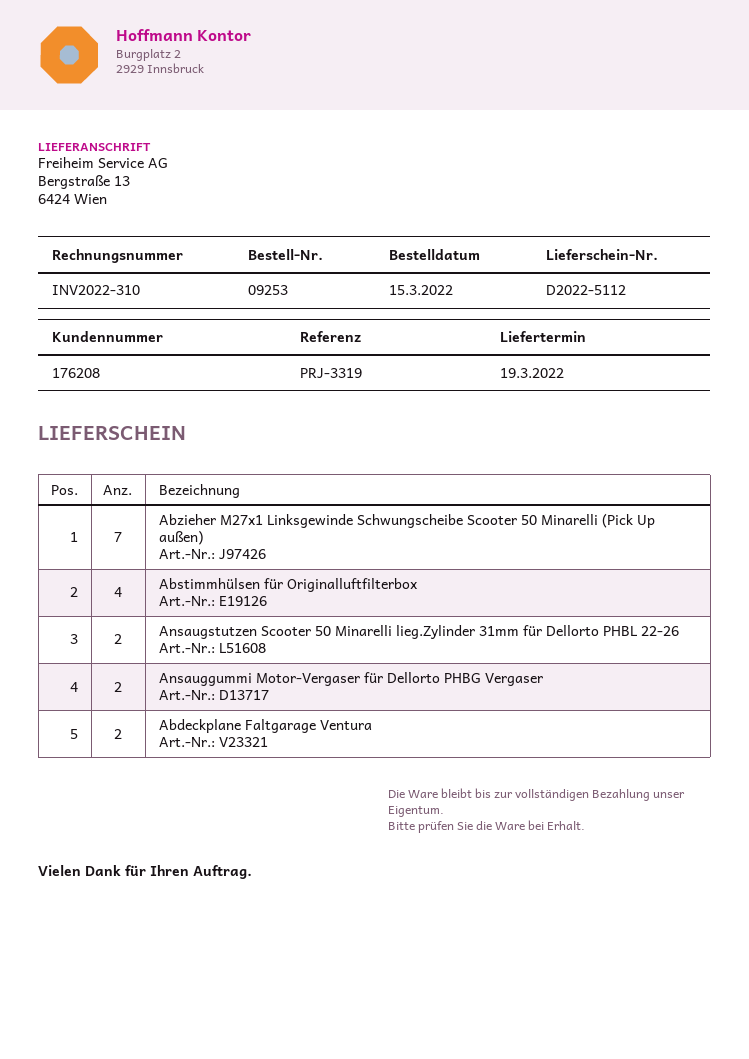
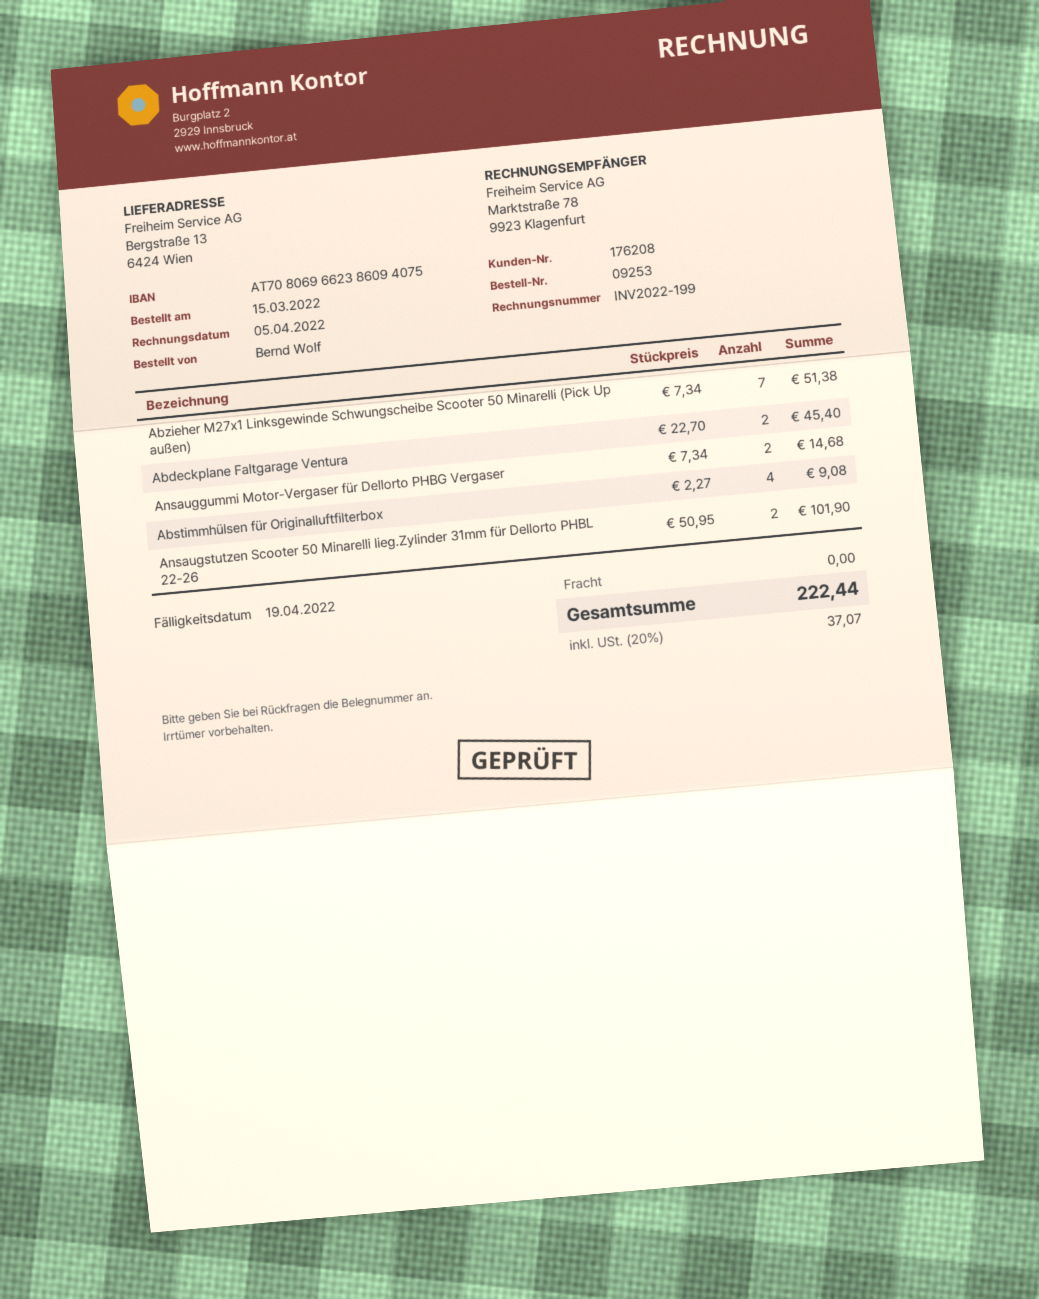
invoice number: INV2022-310 -> INV2022-199

